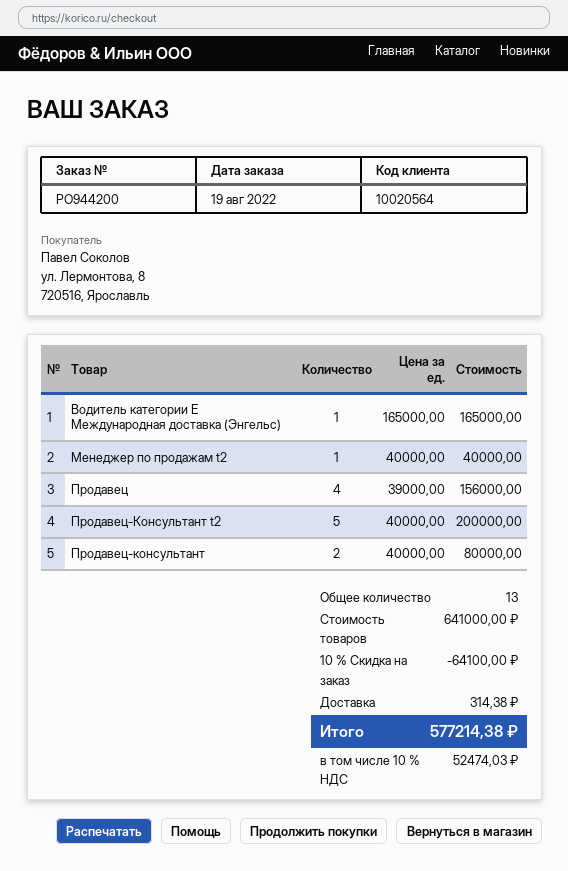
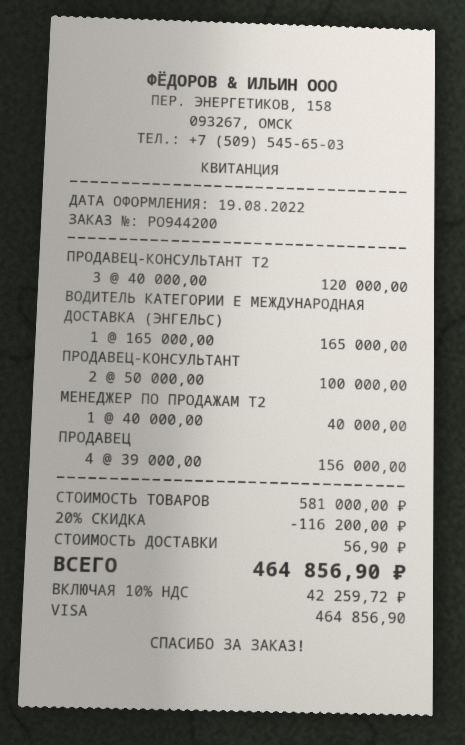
Продавец-Консультант t2: 5 x 40000.00 = 200000.00 -> 3 x 40000.00 = 120000.00
Продавец-консультант: 2 x 40000.00 = 80000.00 -> 2 x 50000.00 = 100000.00
subtotal: 641000.00 -> 581000.00
discount: 10% = 64100.00 -> 20% = 116200.00
shipping: 314.38 -> 56.90
tax: 10% = 52474.03 -> 10% = 42259.72
total: 577214.38 -> 464856.90

